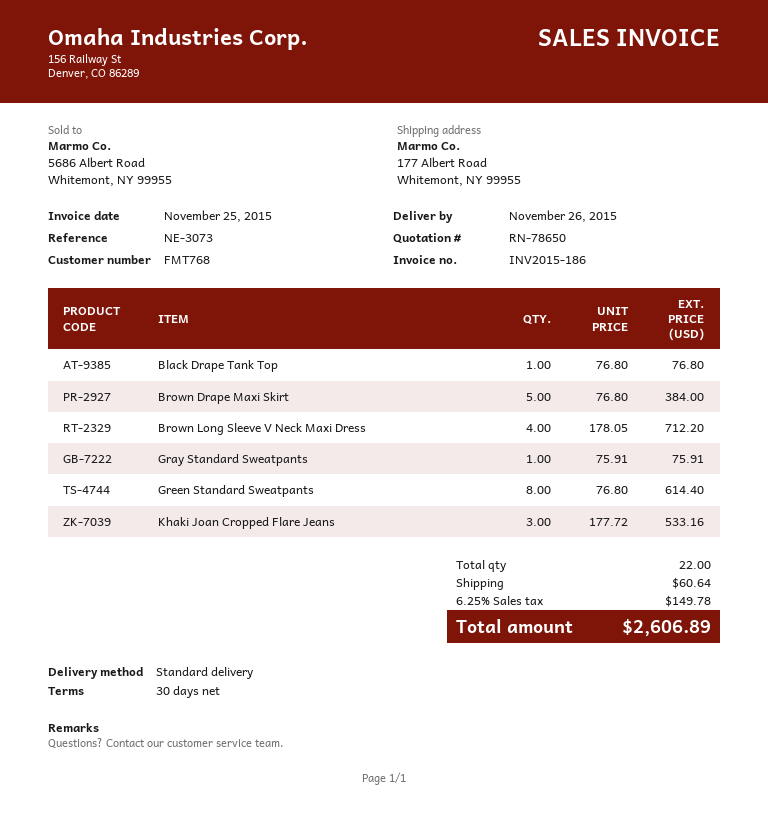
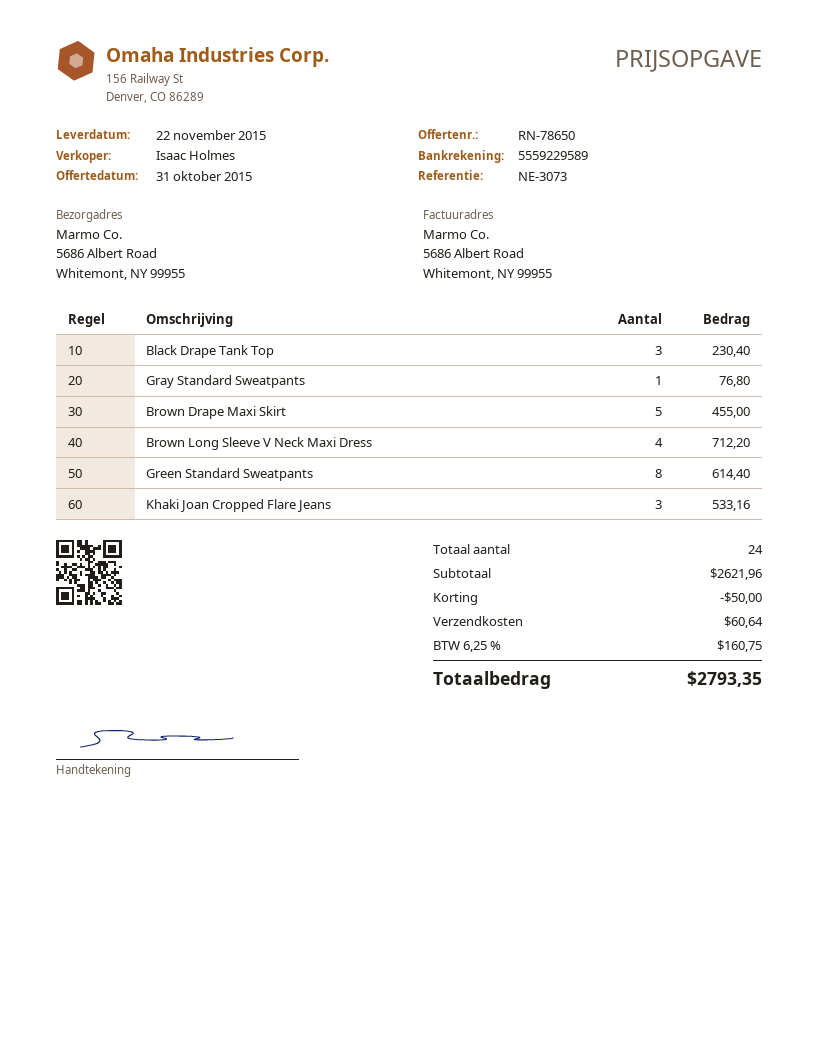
delivery date: 2015-11-26 -> 2015-11-22
ship to: 177 Albert Road, Whitemont, NY 99955 -> 5686 Albert Road, Whitemont, NY 99955
Black Drape Tank Top: 1 for 76.80 -> 3 for 230.40
Brown Drape Maxi Skirt: 5 for 384.00 -> 5 for 455.00
Gray Standard Sweatpants: 1 for 75.91 -> 1 for 76.80
total quantity: 22 -> 24
discount: none -> 50.00
tax: 6.25% = 149.78 -> 6.25% = 160.75
total: 2606.89 -> 2793.35

